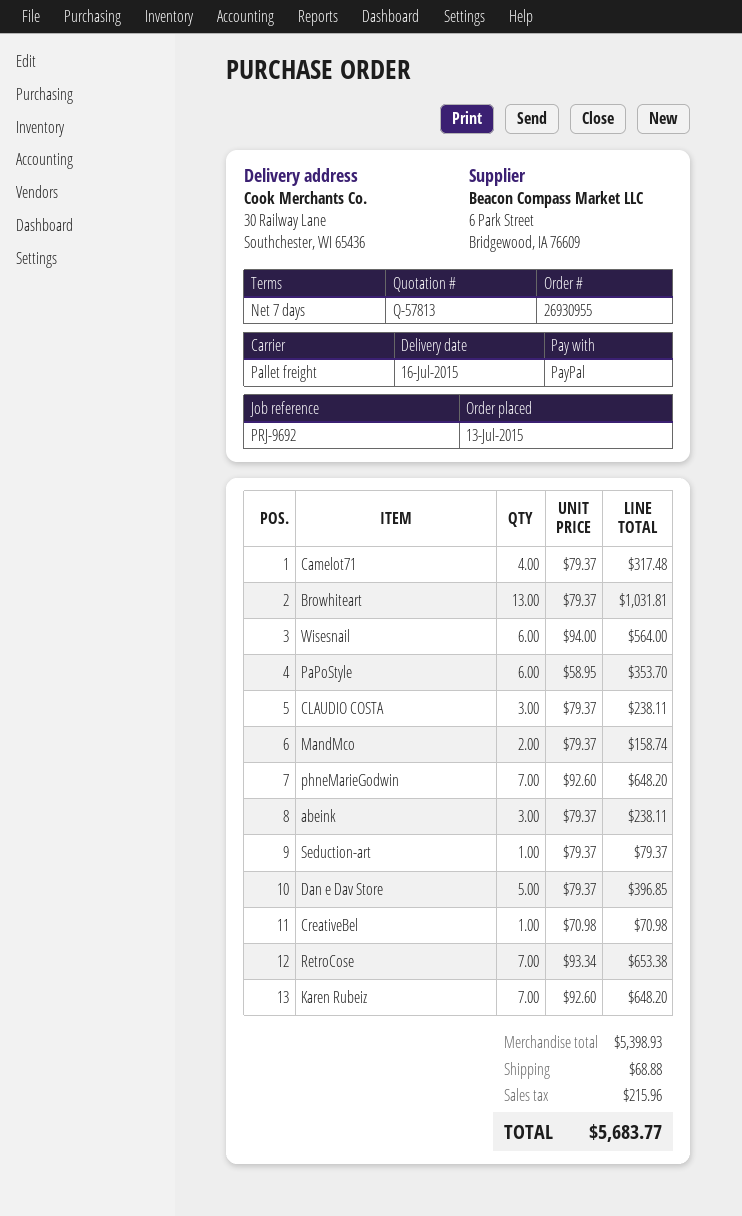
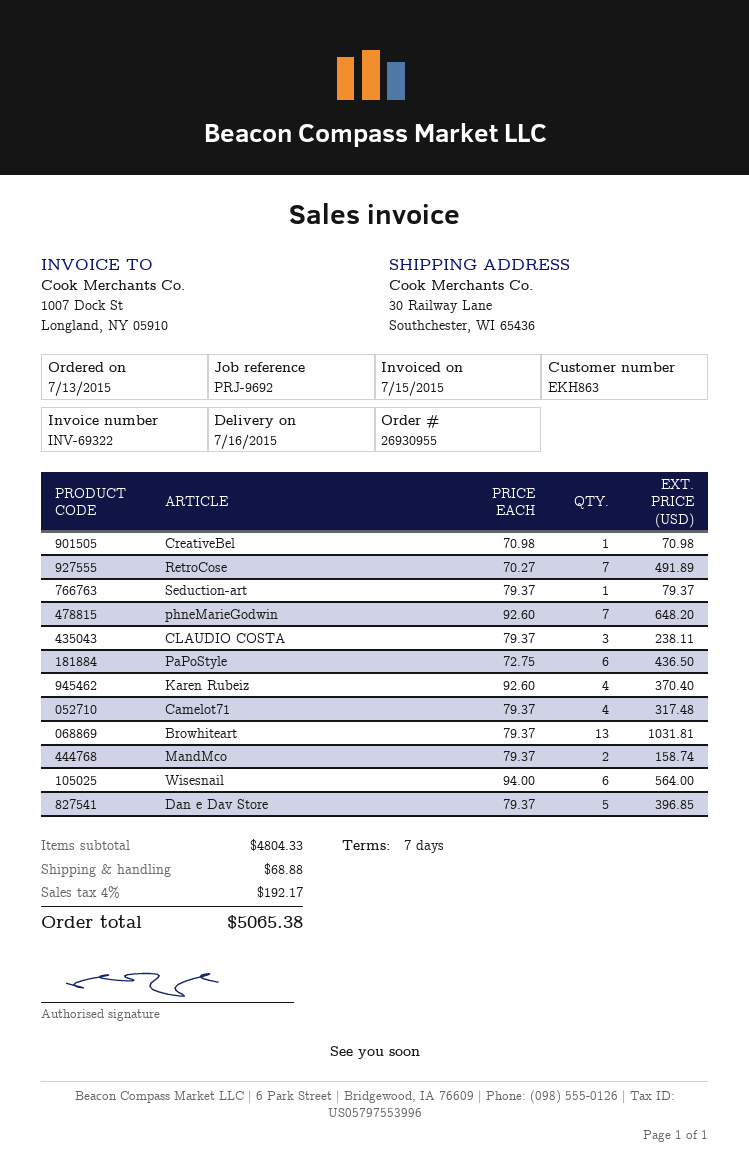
PaPoStyle: 6 x 58.95 = 353.70 -> 6 x 72.75 = 436.50
abeink: 3 x 79.37 = 238.11 -> none
RetroCose: 7 x 93.34 = 653.38 -> 7 x 70.27 = 491.89
Karen Rubeiz: 7 x 92.60 = 648.20 -> 4 x 92.60 = 370.40
subtotal: 5398.93 -> 4804.33
tax: 215.96 -> 192.17
total: 5683.77 -> 5065.38

